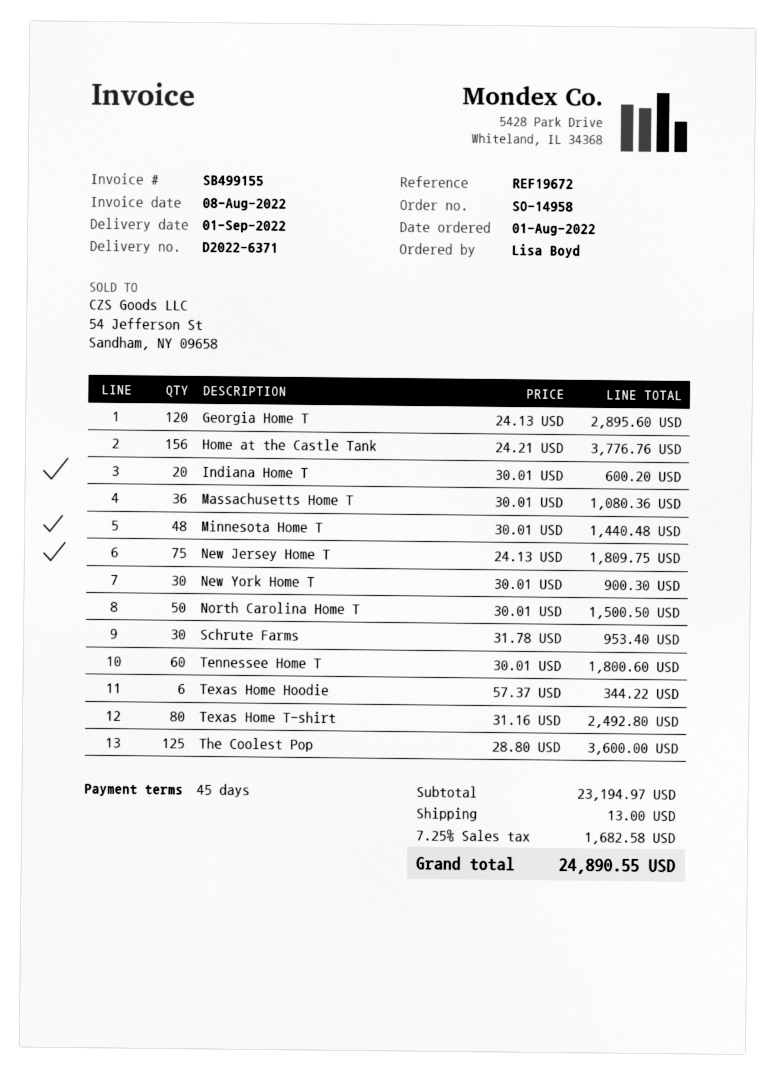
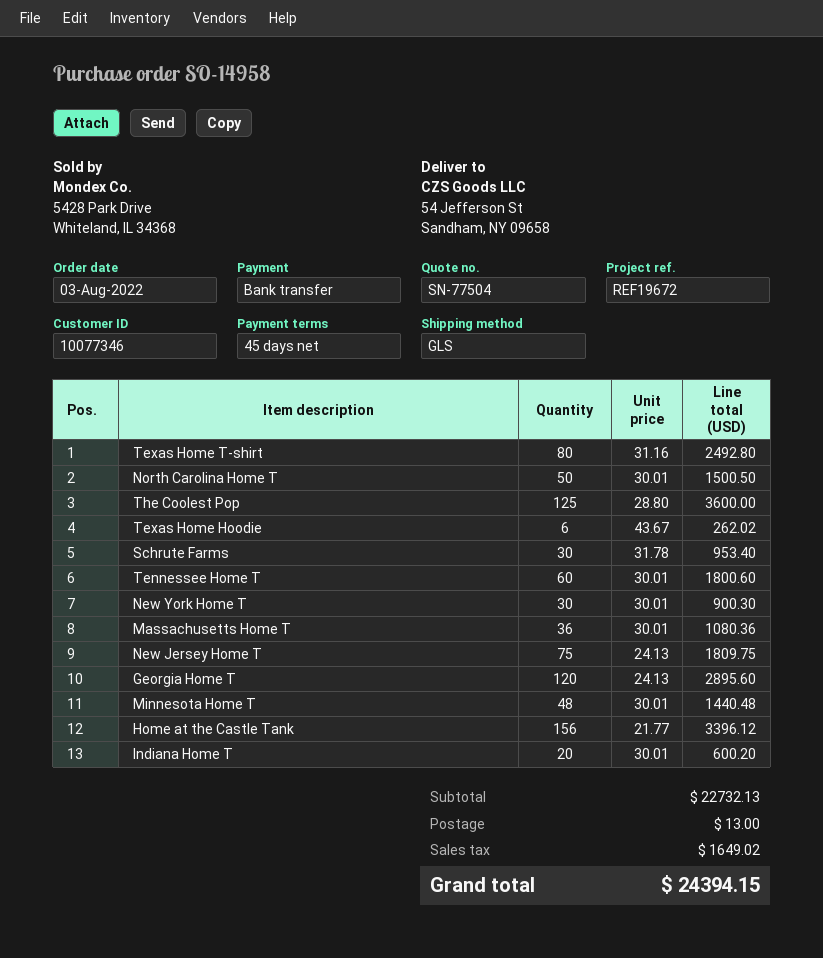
order date: 2022-08-01 -> 2022-08-03
Home at the Castle Tank: 156 x 24.21 = 3776.76 -> 156 x 21.77 = 3396.12
Texas Home Hoodie: 6 x 57.37 = 344.22 -> 6 x 43.67 = 262.02
subtotal: 23194.97 -> 22732.13
tax: 1682.58 -> 1649.02
total: 24890.55 -> 24394.15

